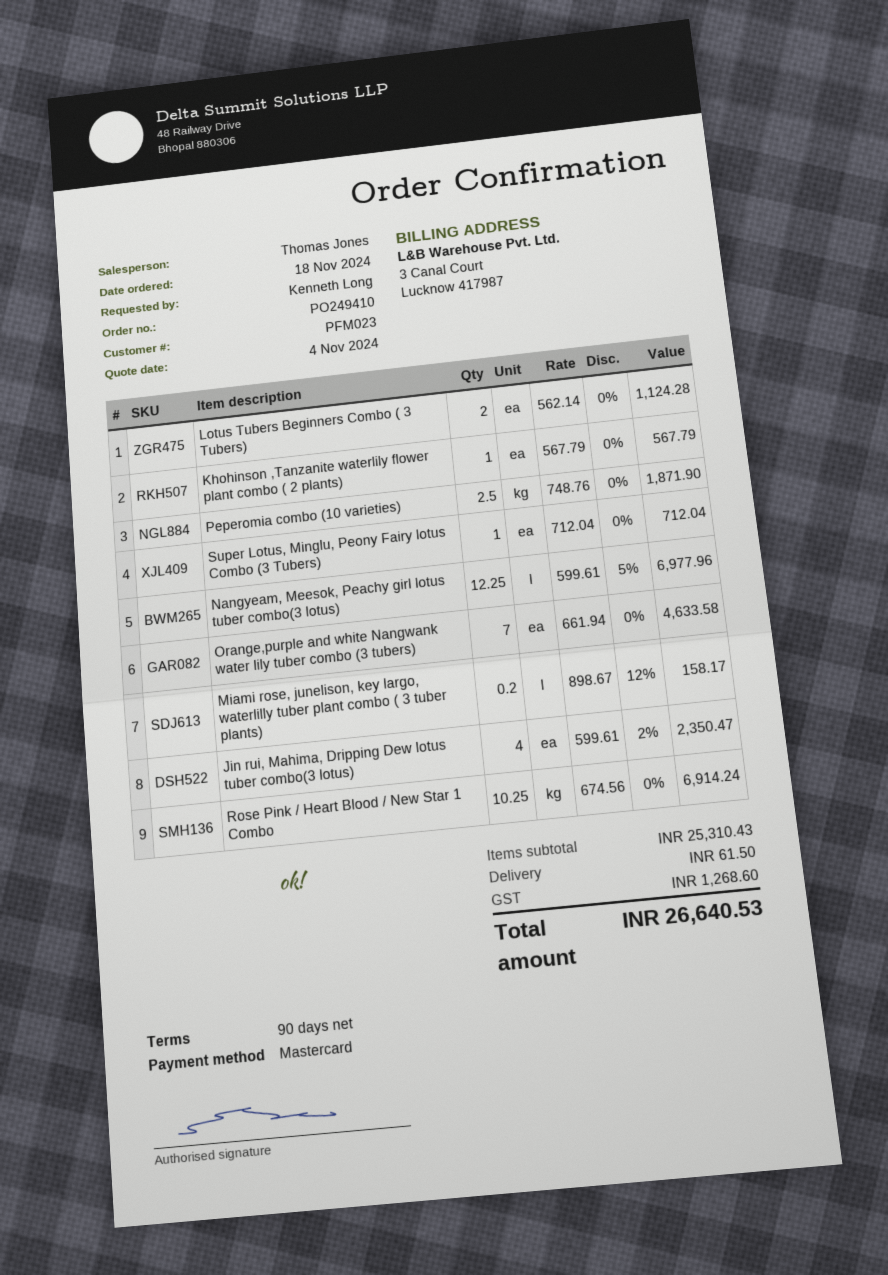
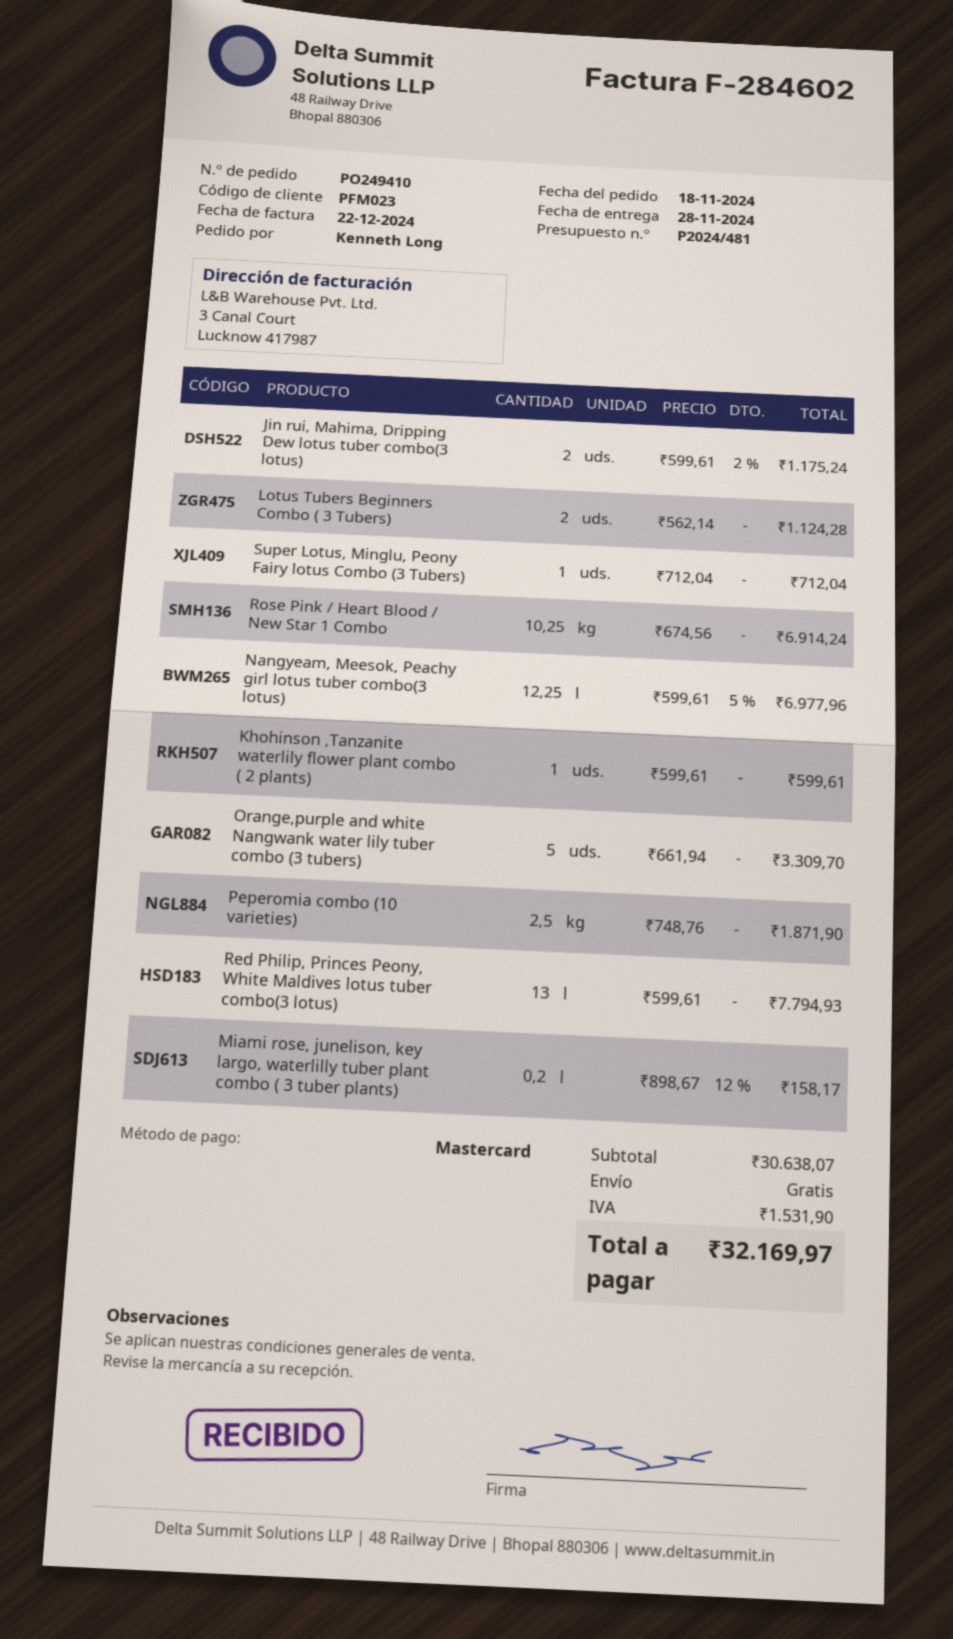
Khohinson ,Tanzanite waterlily flower plant combo ( 2 plants): 1 x 567.79 = 567.79 -> 1 x 599.61 = 599.61
Orange,purple and white Nangwank water lily tuber combo (3 tubers): 7 x 661.94 = 4633.58 -> 5 x 661.94 = 3309.70
Jin rui, Mahima, Dripping Dew lotus tuber combo(3 lotus): 4 x 599.61 - 2% = 2350.47 -> 2 x 599.61 - 2% = 1175.24
Red Philip, Princes Peony, White Maldives lotus tuber combo(3 lotus): none -> 13 x 599.61 = 7794.93
subtotal: 25310.43 -> 30638.07
shipping: 61.50 -> 0.00
tax: 1268.60 -> 1531.90
total: 26640.53 -> 32169.97

